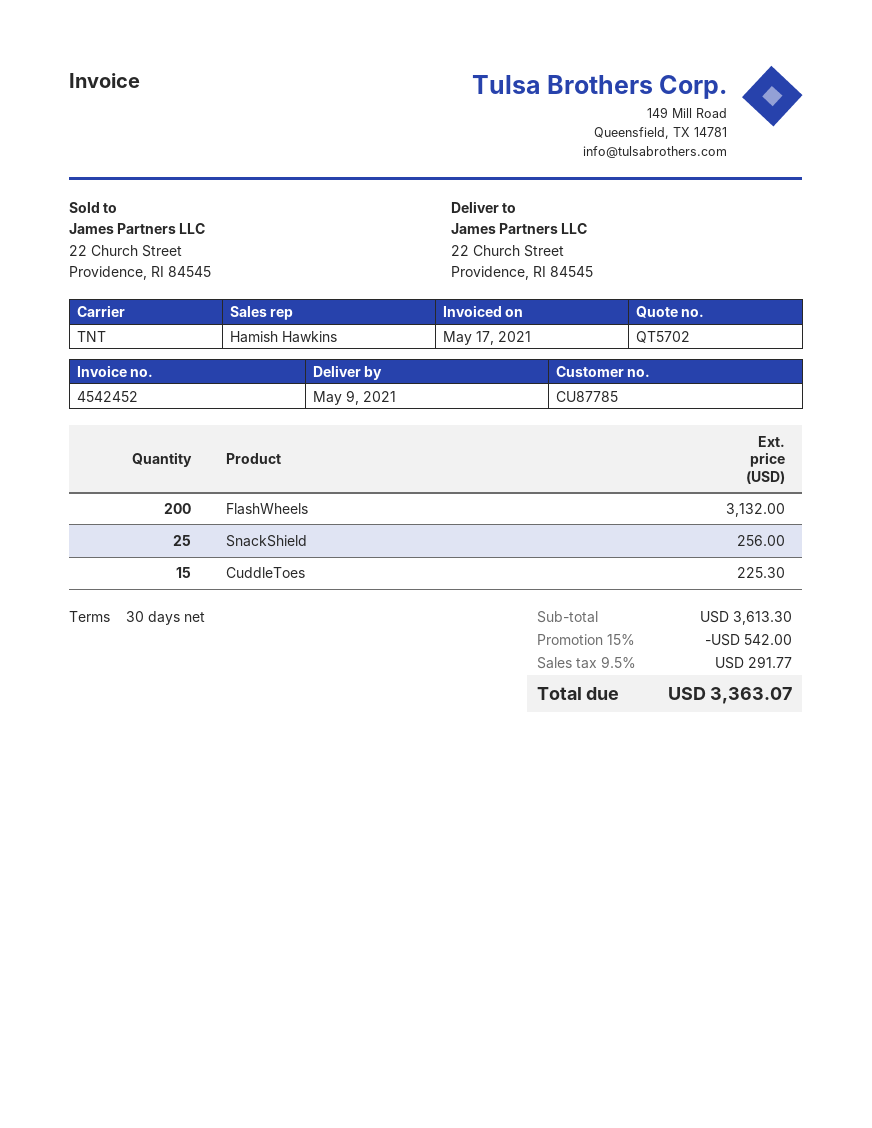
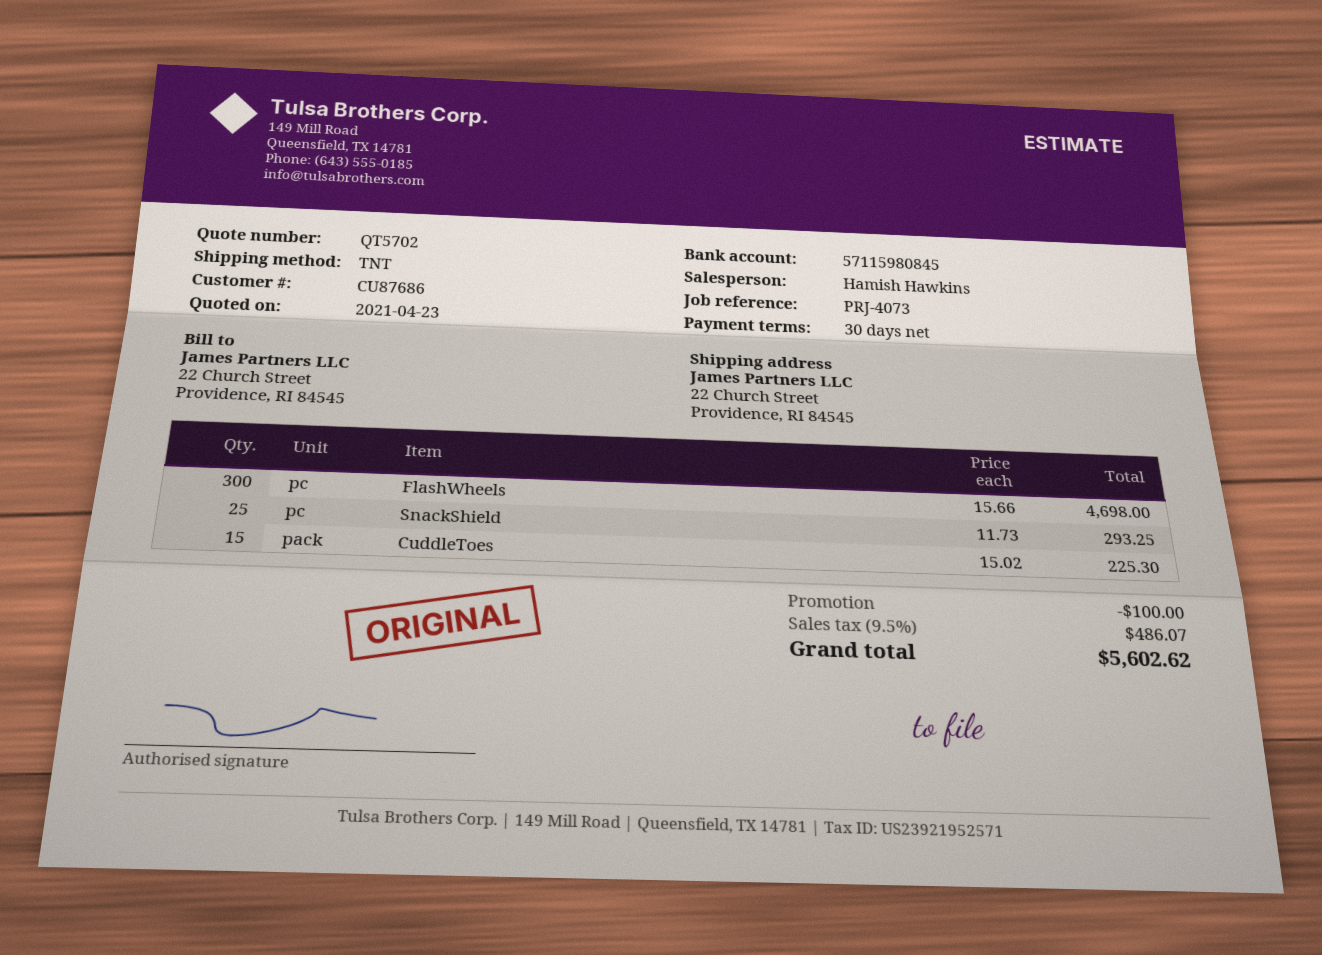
customer number: CU87785 -> CU87686
FlashWheels: 200 for 3132.00 -> 300 for 4698.00
SnackShield: 25 for 256.00 -> 25 for 293.25
discount: 542.00 -> 100.00
tax: 9.5% = 291.77 -> 9.5% = 486.07
total: 3363.07 -> 5602.62

